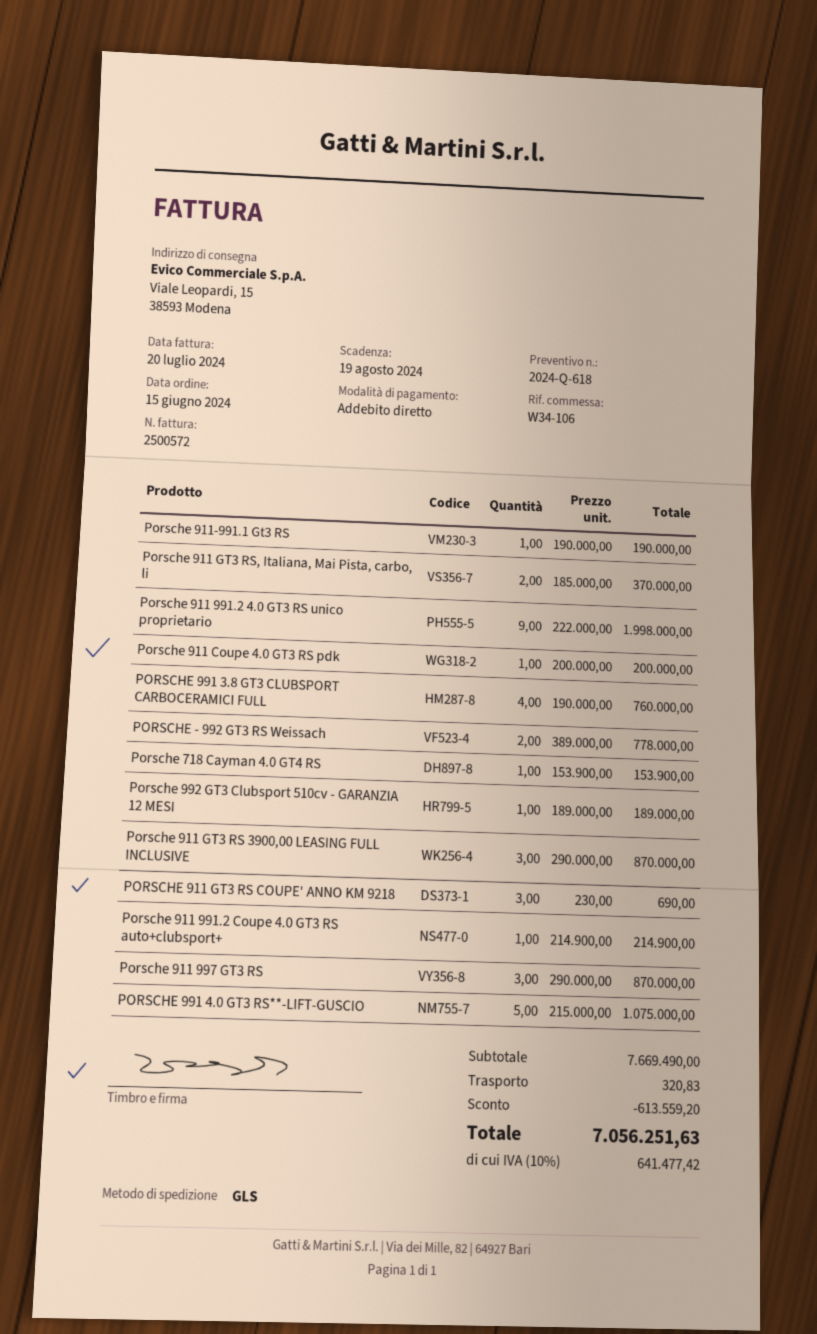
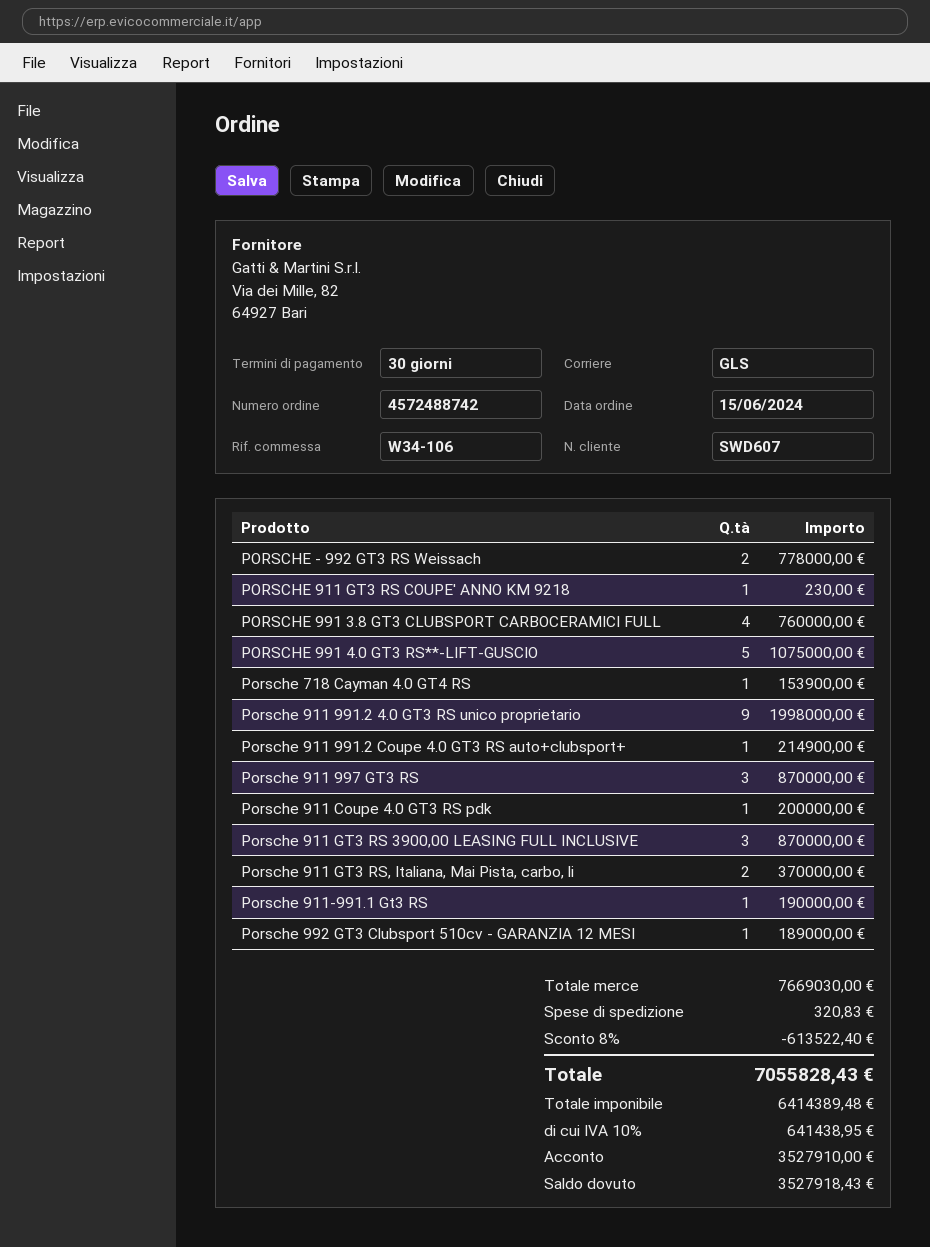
PORSCHE 911 GT3 RS COUPE' ANNO KM 9218: 3 for 690.00 -> 1 for 230.00
subtotal: 7669490.00 -> 7669030.00
discount: 613559.20 -> 613522.40
tax: 10% = 641477.42 -> 10% = 641438.95
total: 7056251.63 -> 7055828.43

